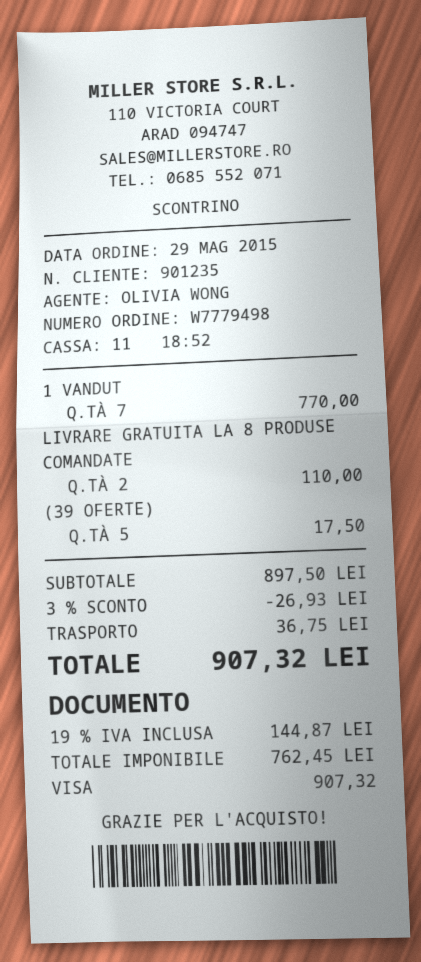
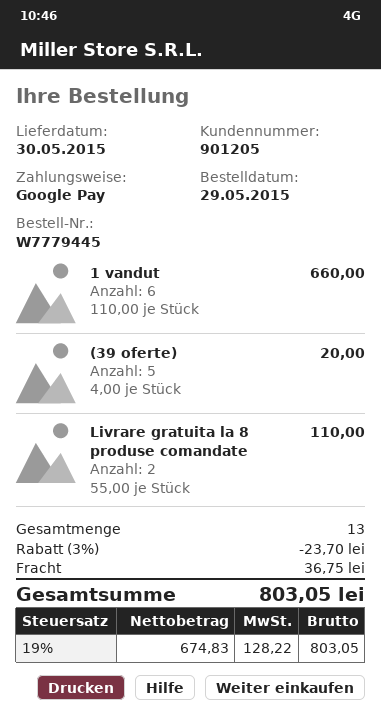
order number: W7779498 -> W7779445
customer number: 901235 -> 901205
payment method: Visa -> Google Pay
1 VANDUT: 7 for 770.00 -> 6 for 660.00
(39 OFERTE): 5 for 17.50 -> 5 for 20.00
discount: 3% = 26.93 -> 3% = 23.70
net: 762.45 -> 674.83
tax: 19% = 144.87 -> 19% = 128.22
total: 907.32 -> 803.05

